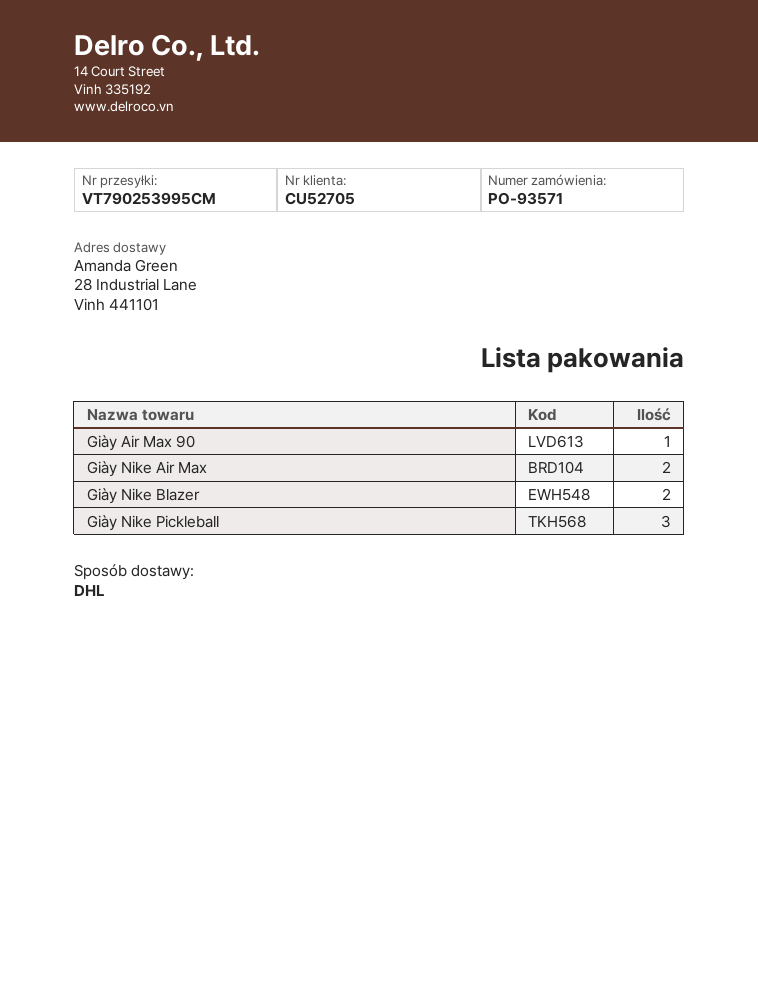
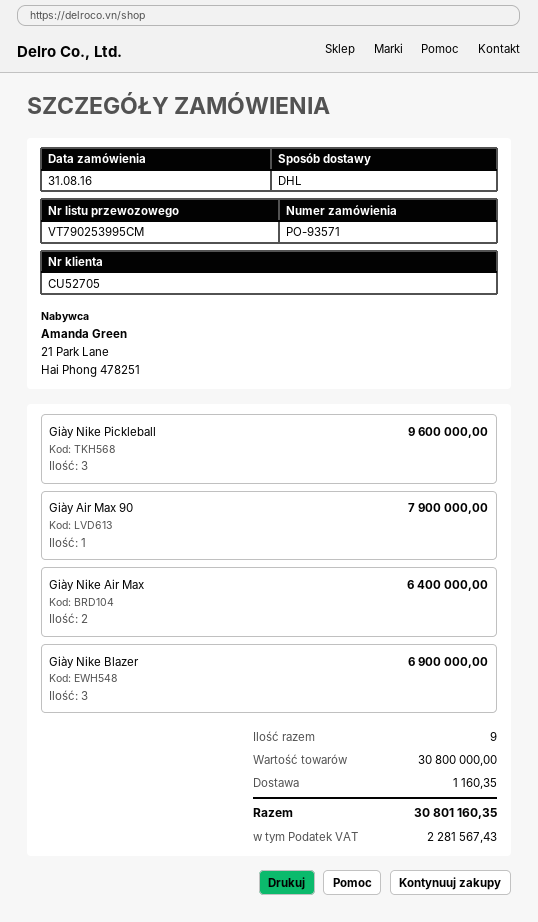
Giày Nike Blazer: 2 -> 3

